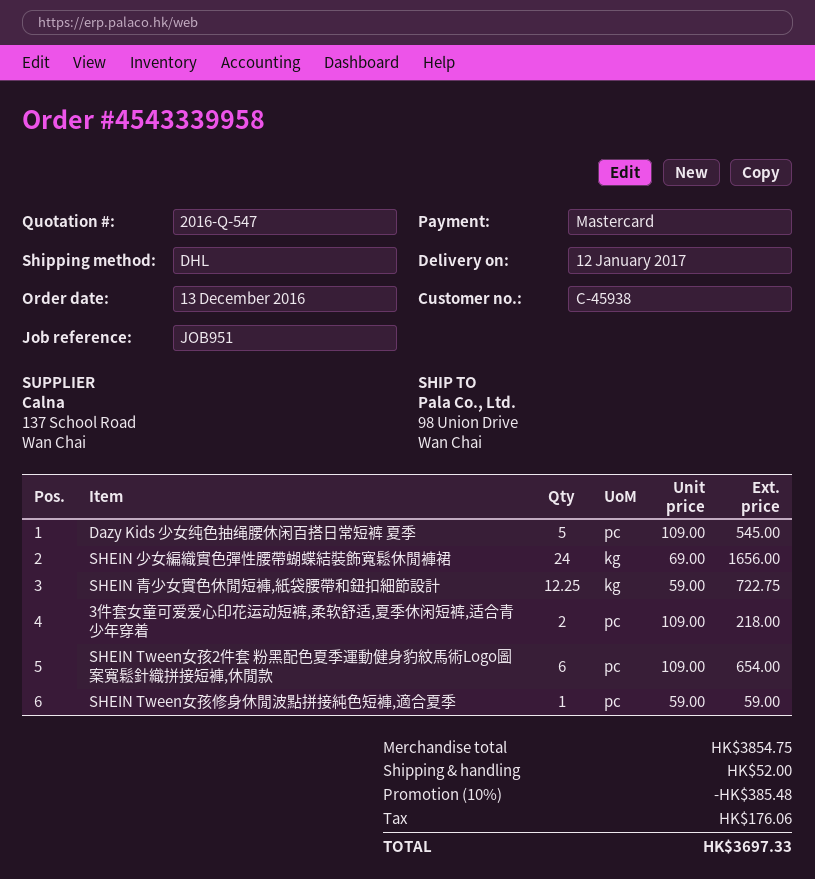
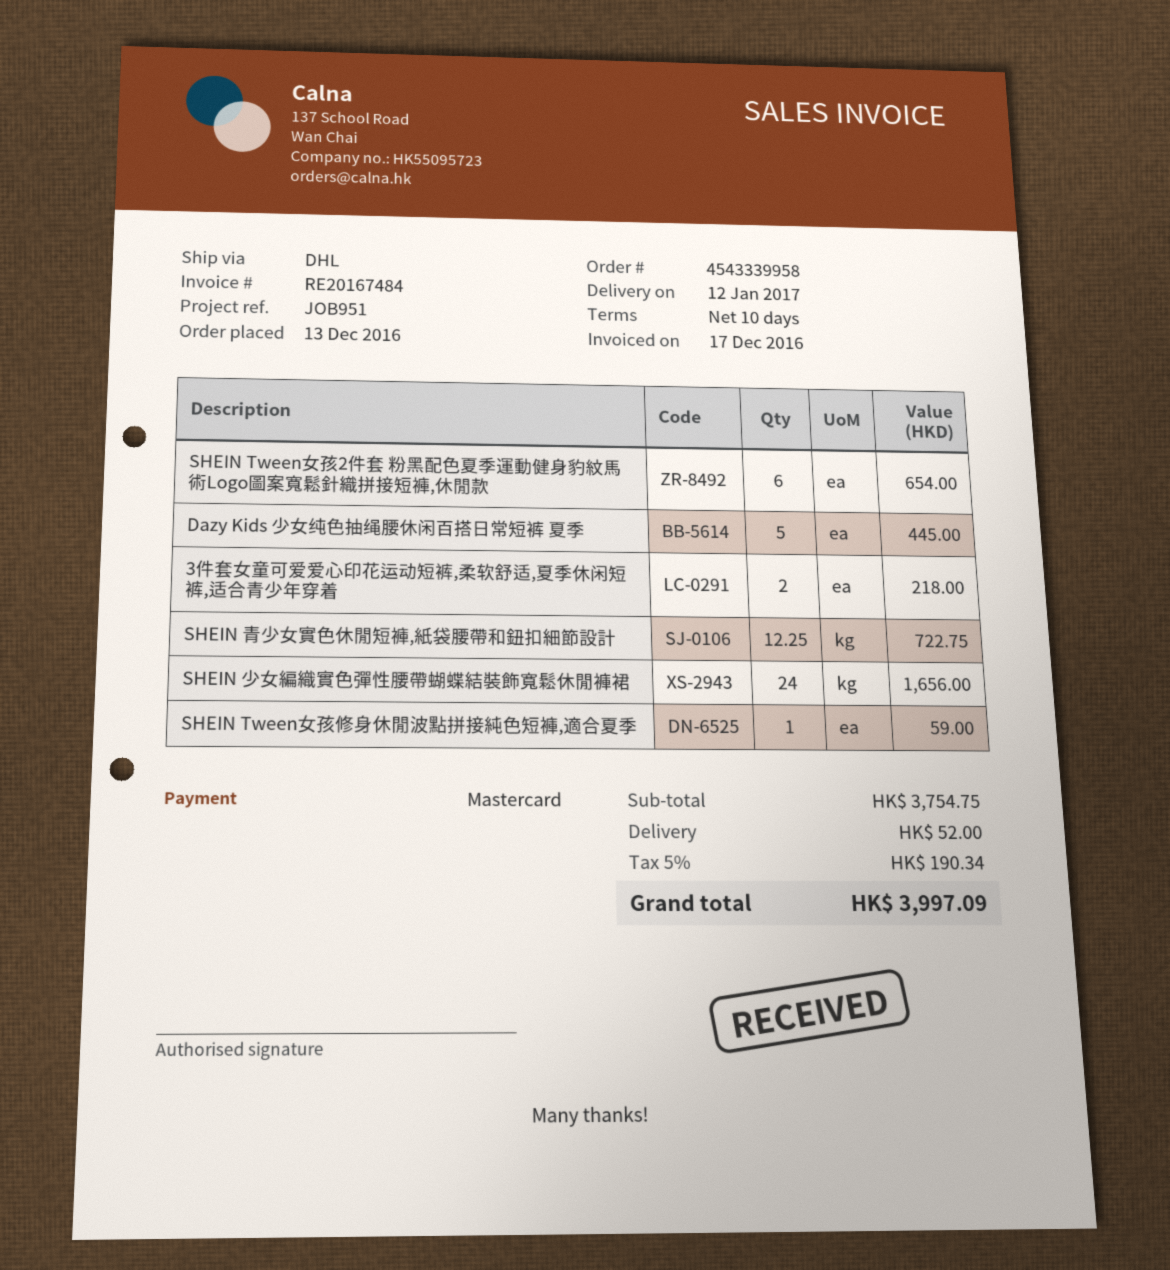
Dazy Kids 少女纯色抽绳腰休闲百搭日常短裤 夏季: 5 for 545.00 -> 5 for 445.00
subtotal: 3854.75 -> 3754.75
discount: 10% = 385.48 -> none
tax: 176.06 -> 190.34
total: 3697.33 -> 3997.09

